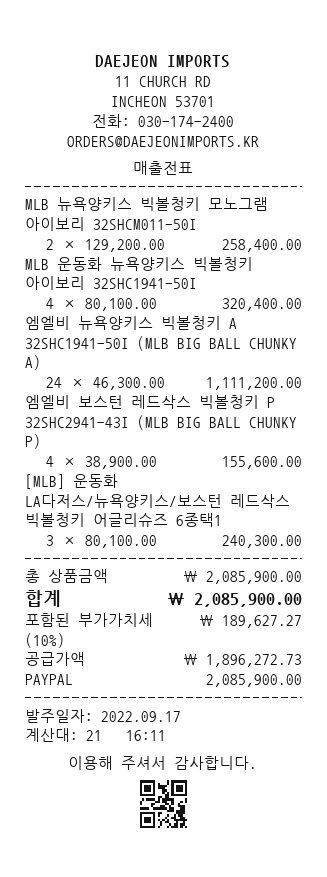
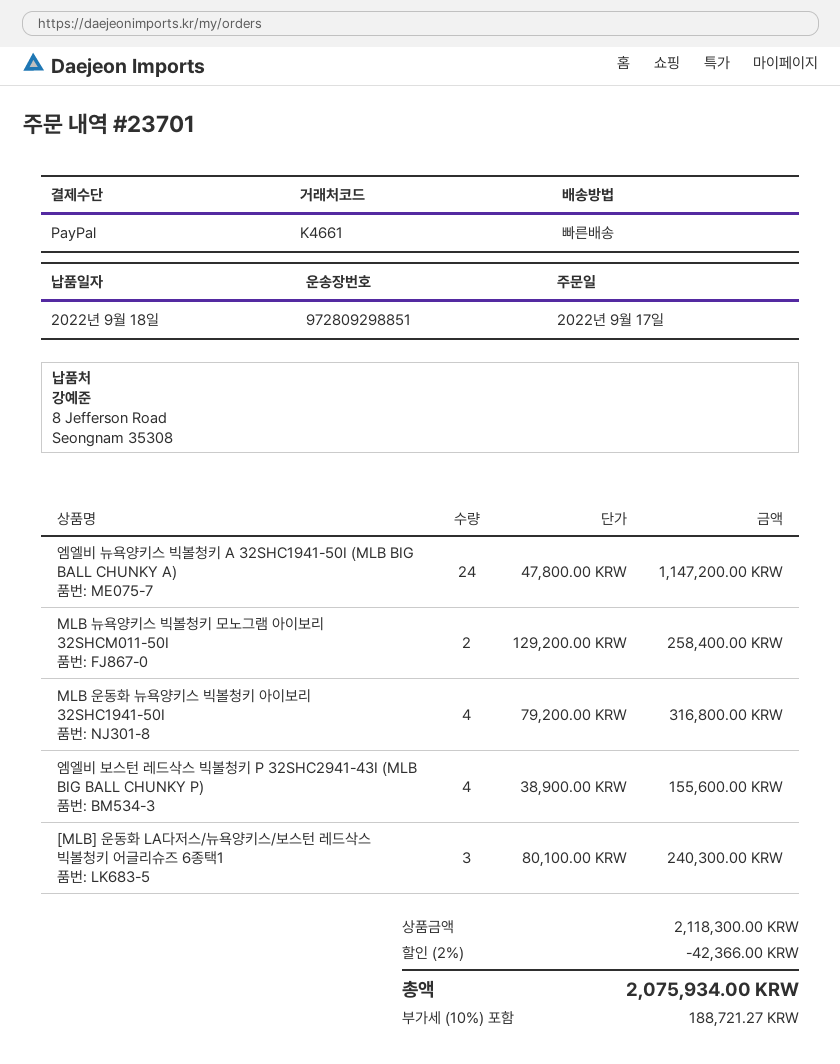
MLB 운동화 뉴욕양키스 빅볼청키 아이보리 32SHC1941-50I: 4 x 80100.00 = 320400.00 -> 4 x 79200.00 = 316800.00
엠엘비 뉴욕양키스 빅볼청키 A 32SHC1941-50I (MLB BIG BALL CHUNKY A): 24 x 46300.00 = 1111200.00 -> 24 x 47800.00 = 1147200.00
subtotal: 2085900.00 -> 2118300.00
discount: none -> 2% = 42366.00
tax: 10% = 189627.27 -> 10% = 188721.27
total: 2085900.00 -> 2075934.00

